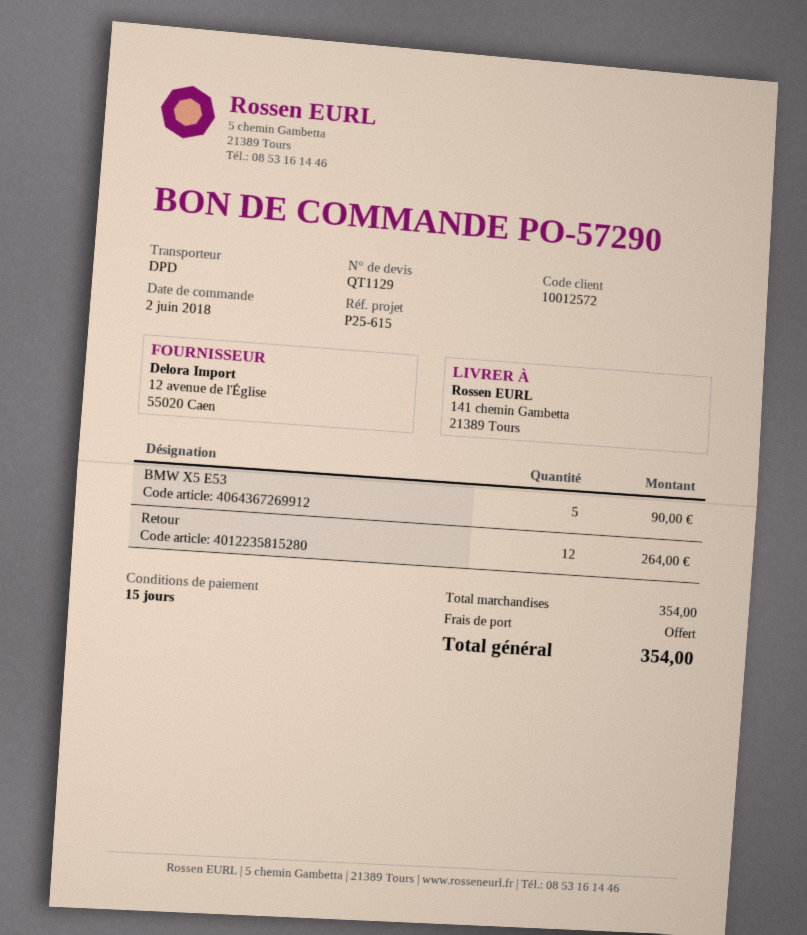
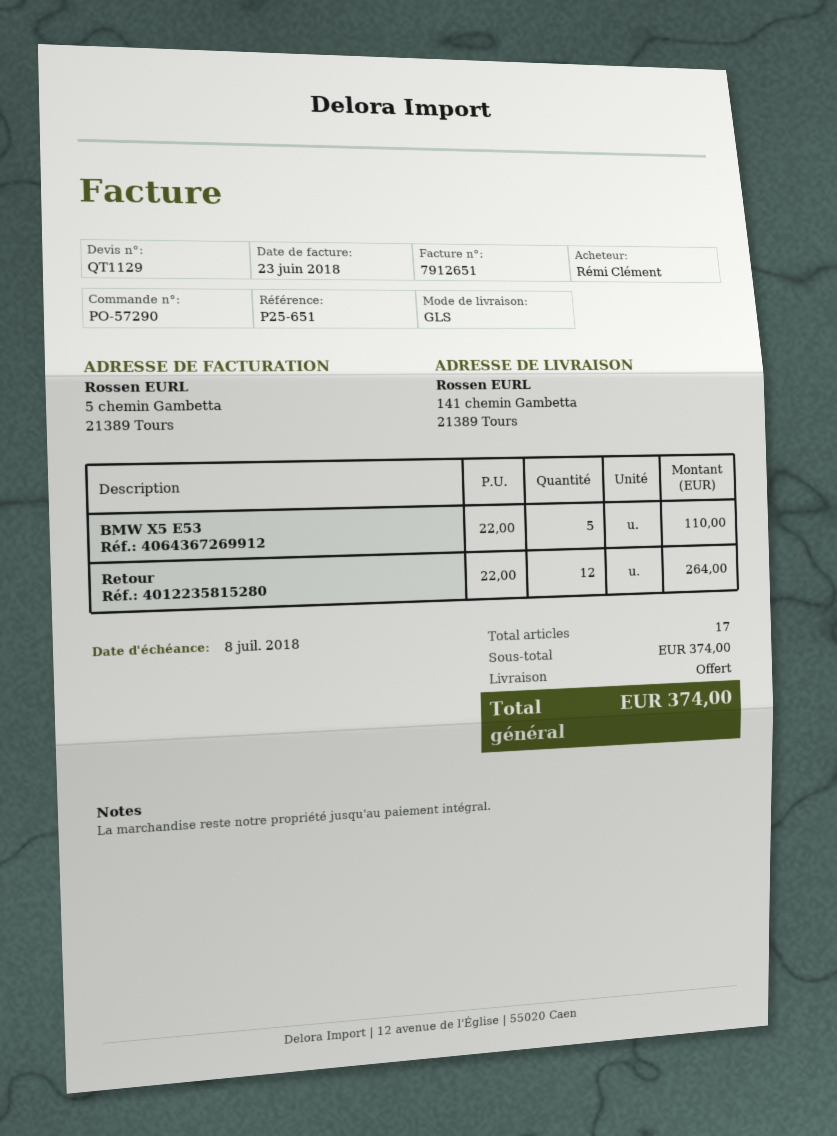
reference: P25-615 -> P25-651
shipping method: DPD -> GLS
BMW X5 E53: 5 for 90.00 -> 5 for 110.00
subtotal: 354.00 -> 374.00
total: 354.00 -> 374.00

